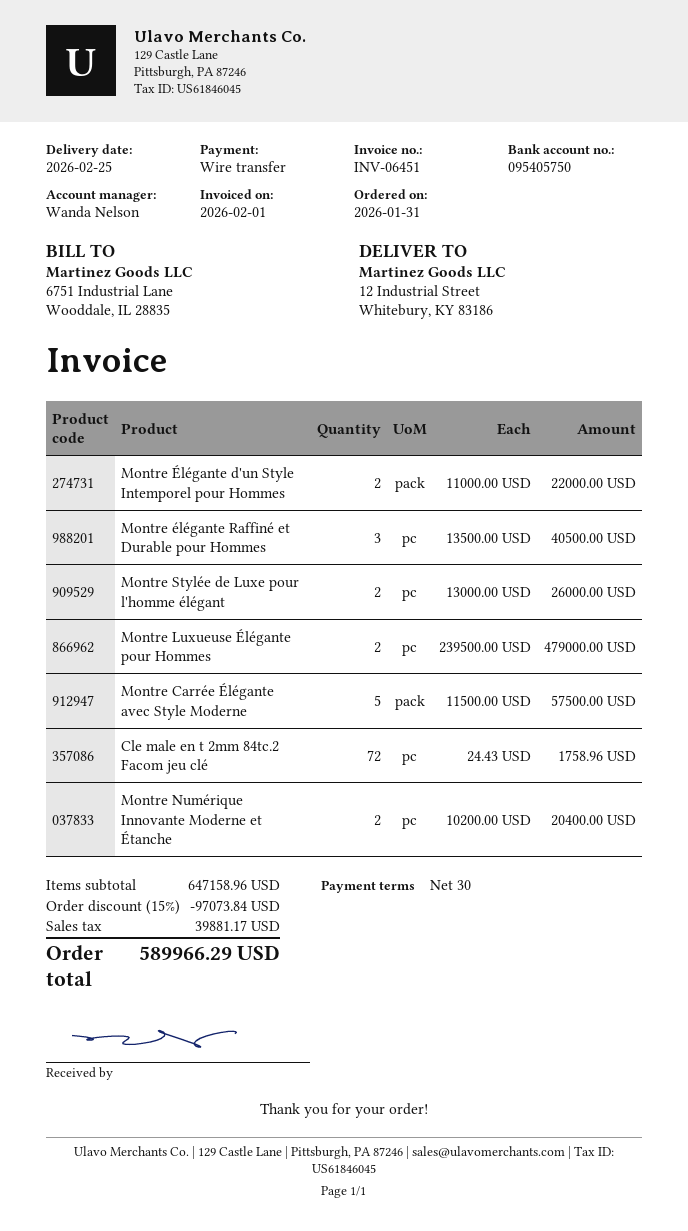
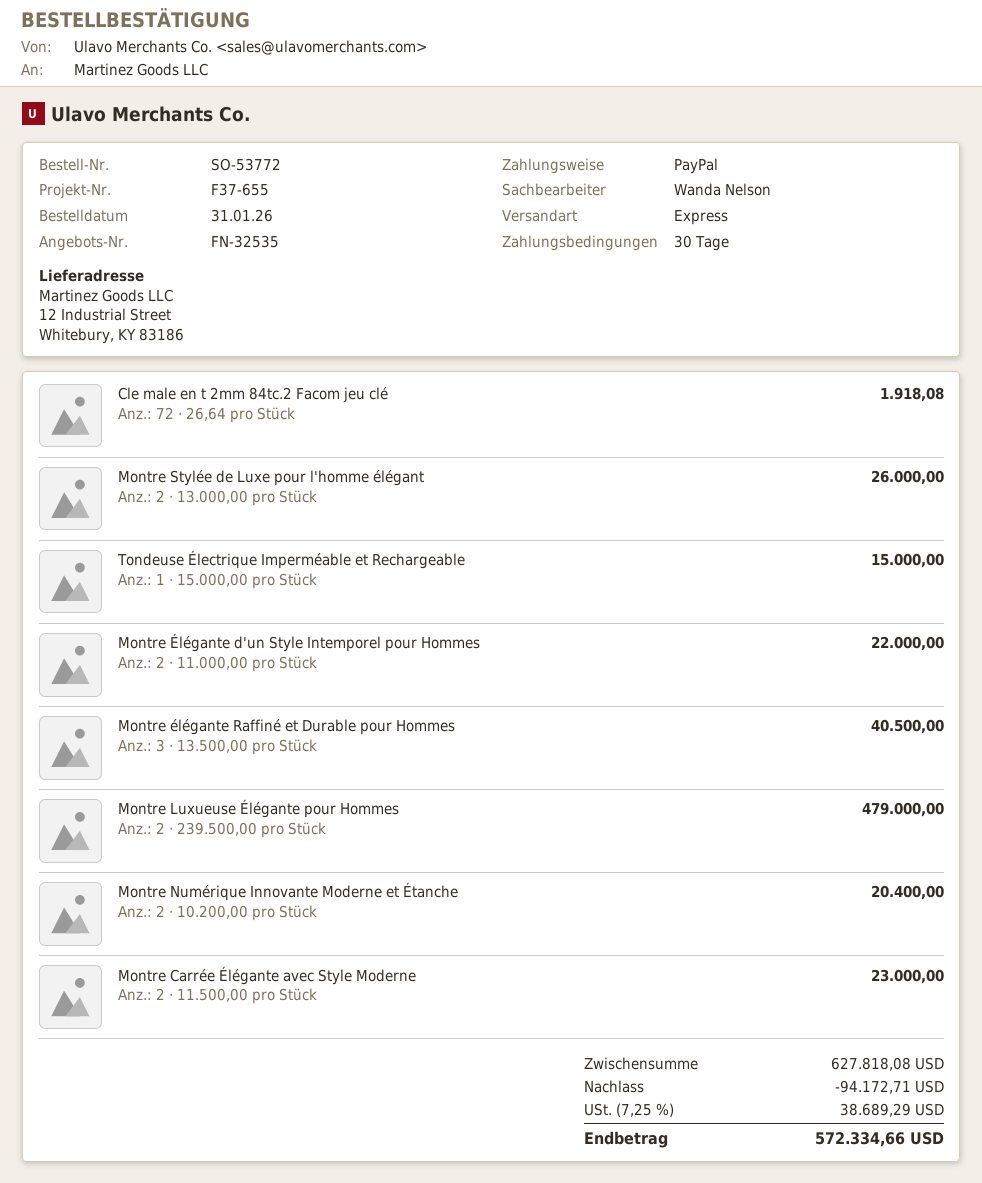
payment method: bank transfer -> PayPal
Montre Carrée Élégante avec Style Moderne: 5 x 11500.00 = 57500.00 -> 2 x 11500.00 = 23000.00
Cle male en t 2mm 84tc.2 Facom jeu clé: 72 x 24.43 = 1758.96 -> 72 x 26.64 = 1918.08
Tondeuse Électrique Imperméable et Rechargeable: none -> 1 x 15000.00 = 15000.00
subtotal: 647158.96 -> 627818.08
discount: 97073.84 -> 94172.71
tax: 39881.17 -> 38689.29
total: 589966.29 -> 572334.66

